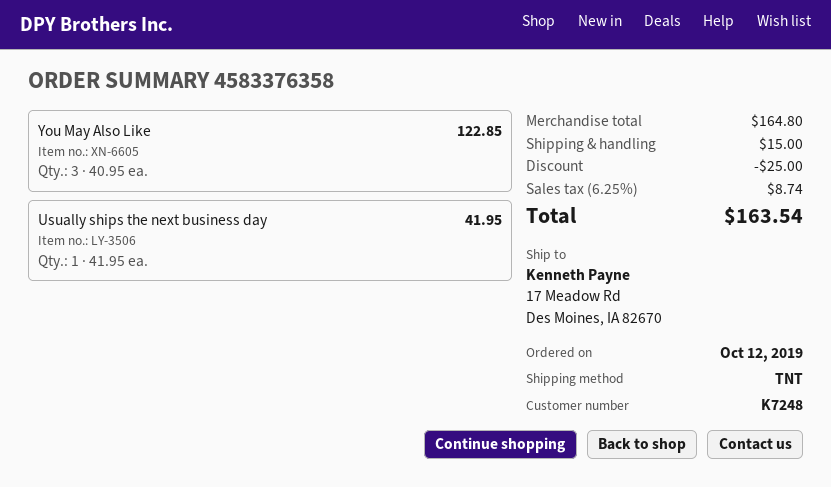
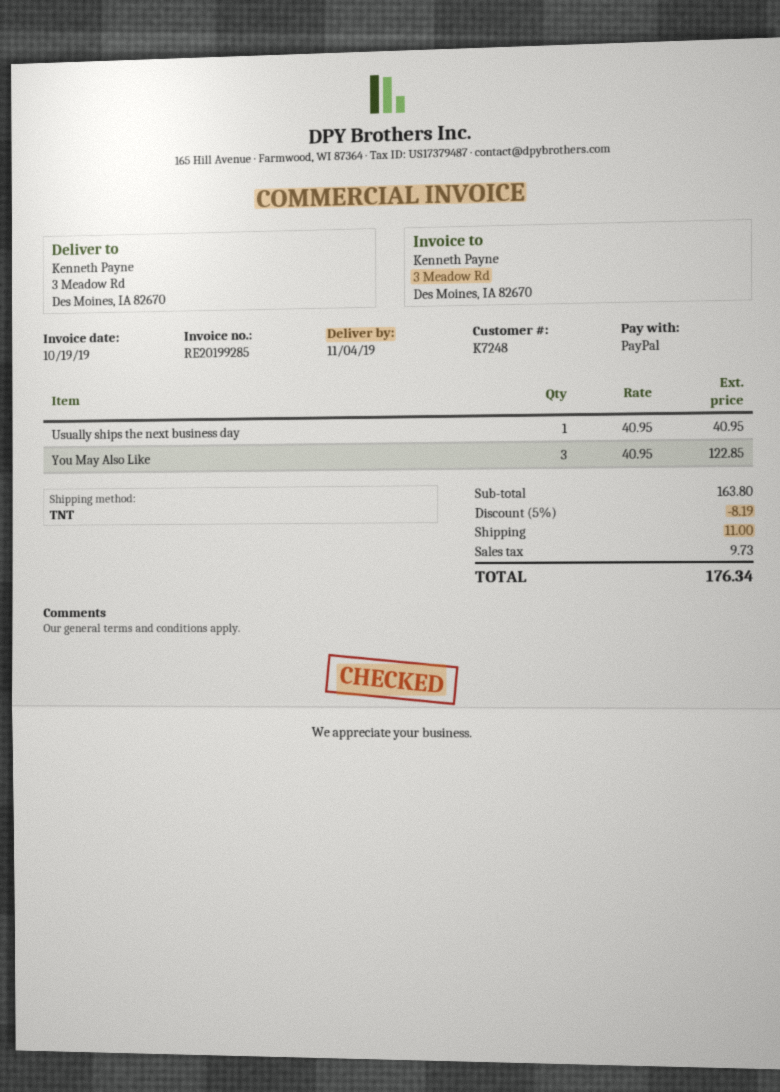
ship to: 17 Meadow Rd, Des Moines, IA 82670 -> 3 Meadow Rd, Des Moines, IA 82670
Usually ships the next business day: 1 x 41.95 = 41.95 -> 1 x 40.95 = 40.95
subtotal: 164.80 -> 163.80
discount: 25.00 -> 8.19
shipping: 15.00 -> 11.00
tax: 8.74 -> 9.73
total: 163.54 -> 176.34

